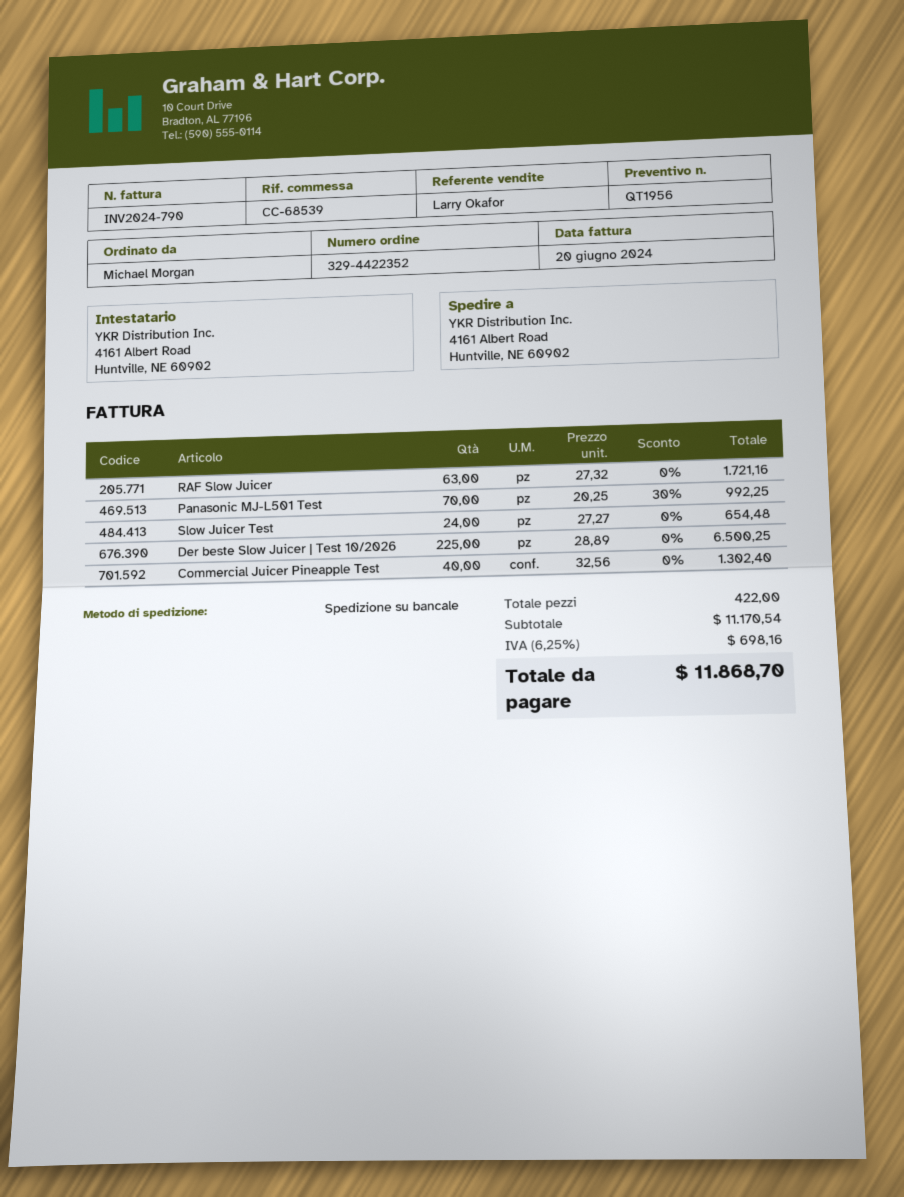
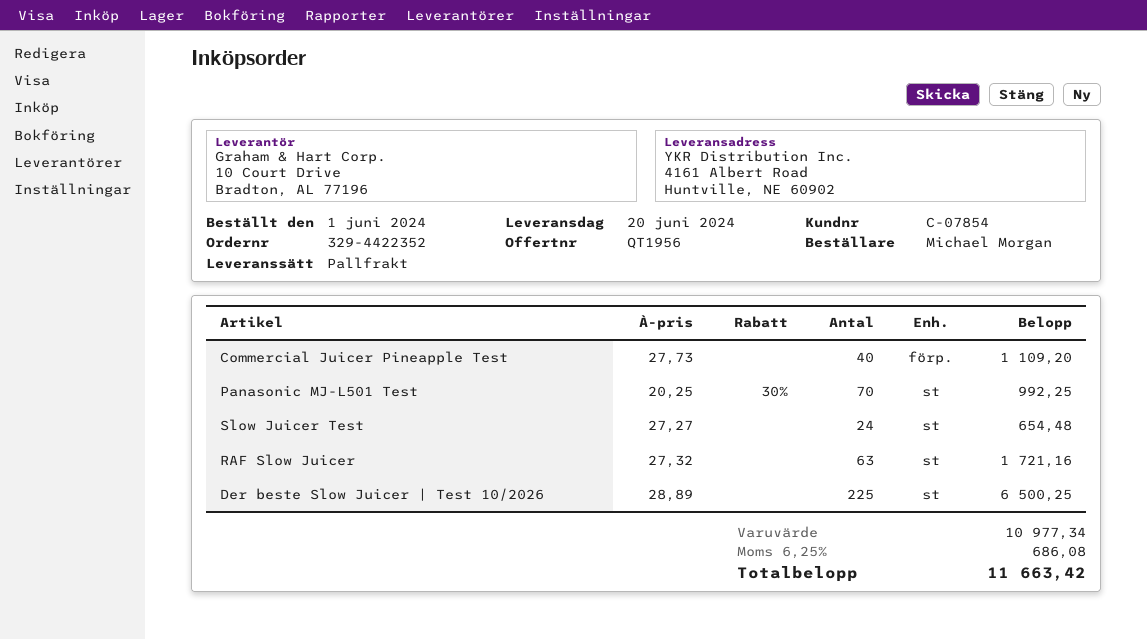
Commercial Juicer Pineapple Test: 40 x 32.56 = 1302.40 -> 40 x 27.73 = 1109.20
subtotal: 11170.54 -> 10977.34
tax: 6.25% = 698.16 -> 6.25% = 686.08
total: 11868.70 -> 11663.42

